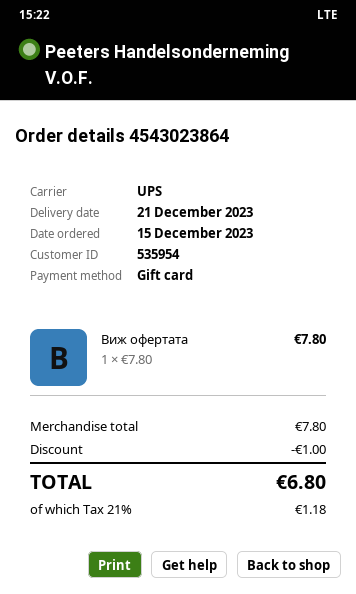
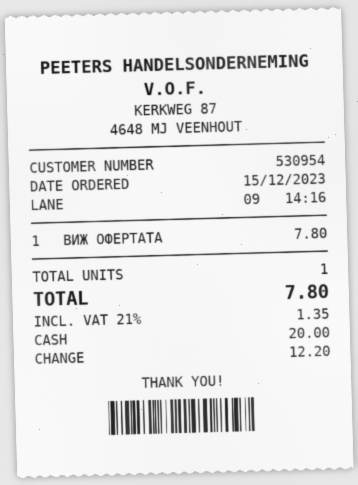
customer number: 535954 -> 530954
payment method: gift card -> cash
discount: 1.00 -> none
tax: 21% = 1.18 -> 21% = 1.35
total: 6.80 -> 7.80

